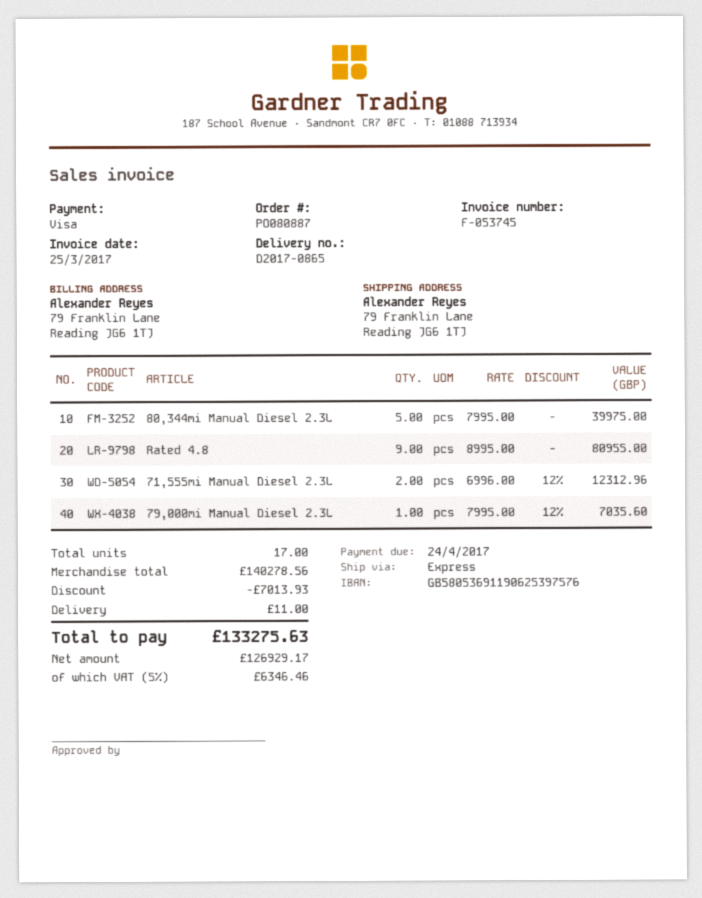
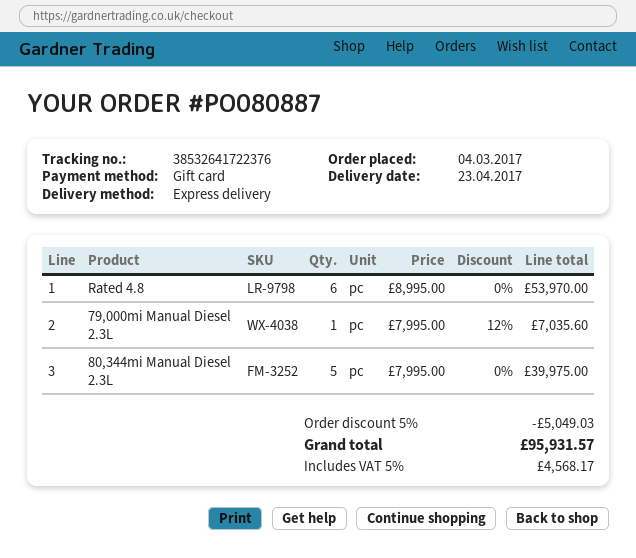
payment method: Visa -> gift card
Rated 4.8: 9 x 8995.00 = 80955.00 -> 6 x 8995.00 = 53970.00
71,555mi Manual Diesel 2.3L: 2 x 6996.00 - 12% = 12312.96 -> none
discount: 7013.93 -> 5049.03
shipping: 11.00 -> none
tax: 5% = 6346.46 -> 5% = 4568.17
total: 133275.63 -> 95931.57

